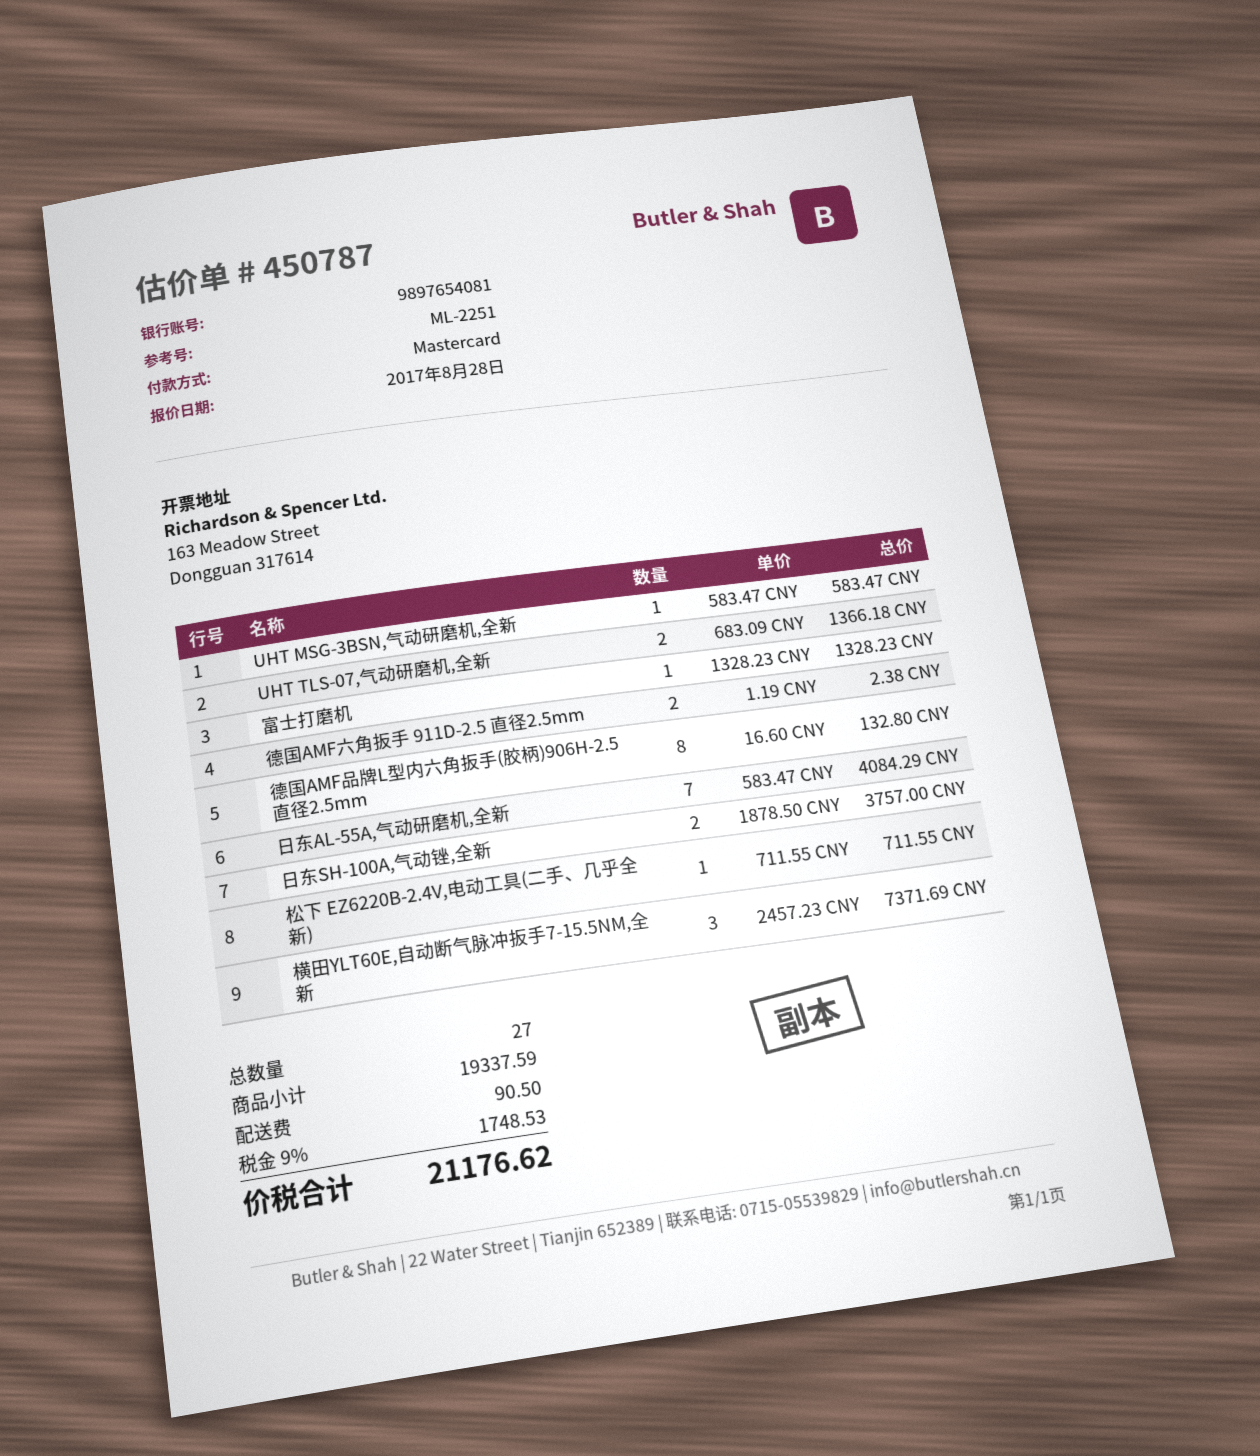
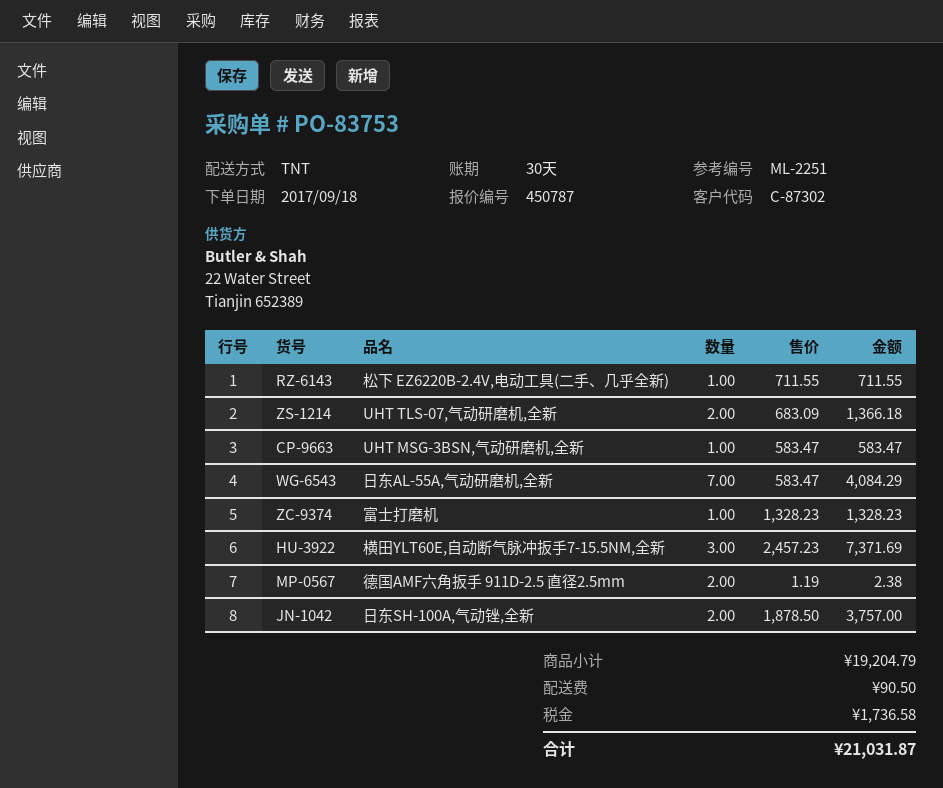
德国AMF品牌L型内六角扳手(胶柄)906H-2.5 直径2.5mm: 8 x 16.60 = 132.80 -> none
subtotal: 19337.59 -> 19204.79
tax: 1748.53 -> 1736.58
total: 21176.62 -> 21031.87

